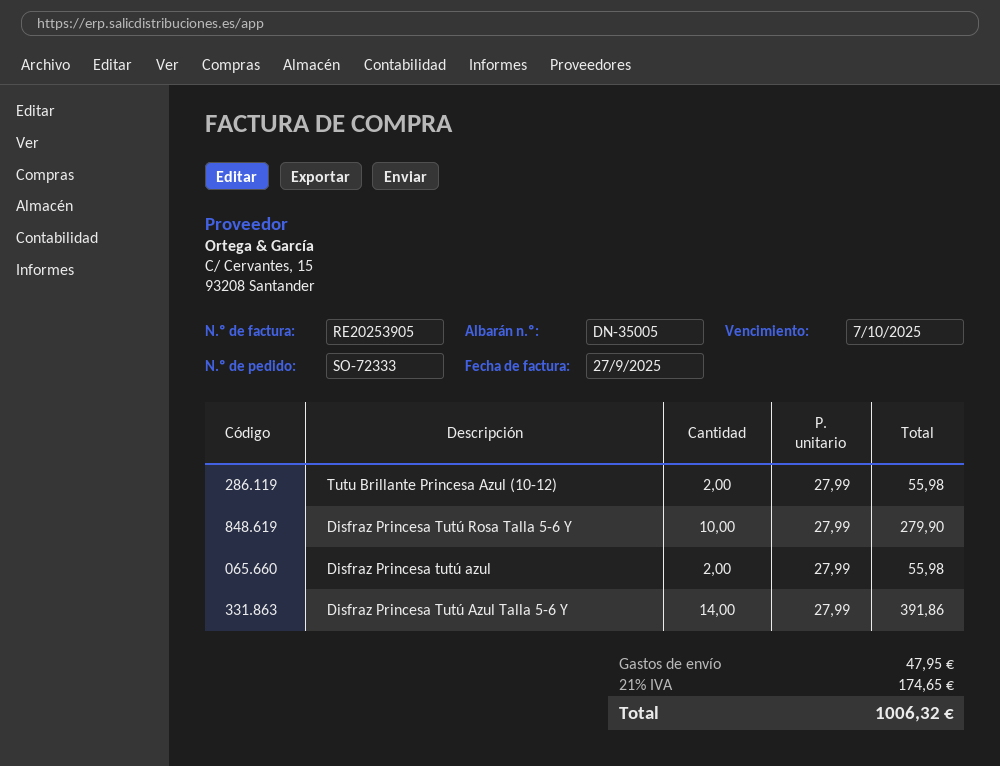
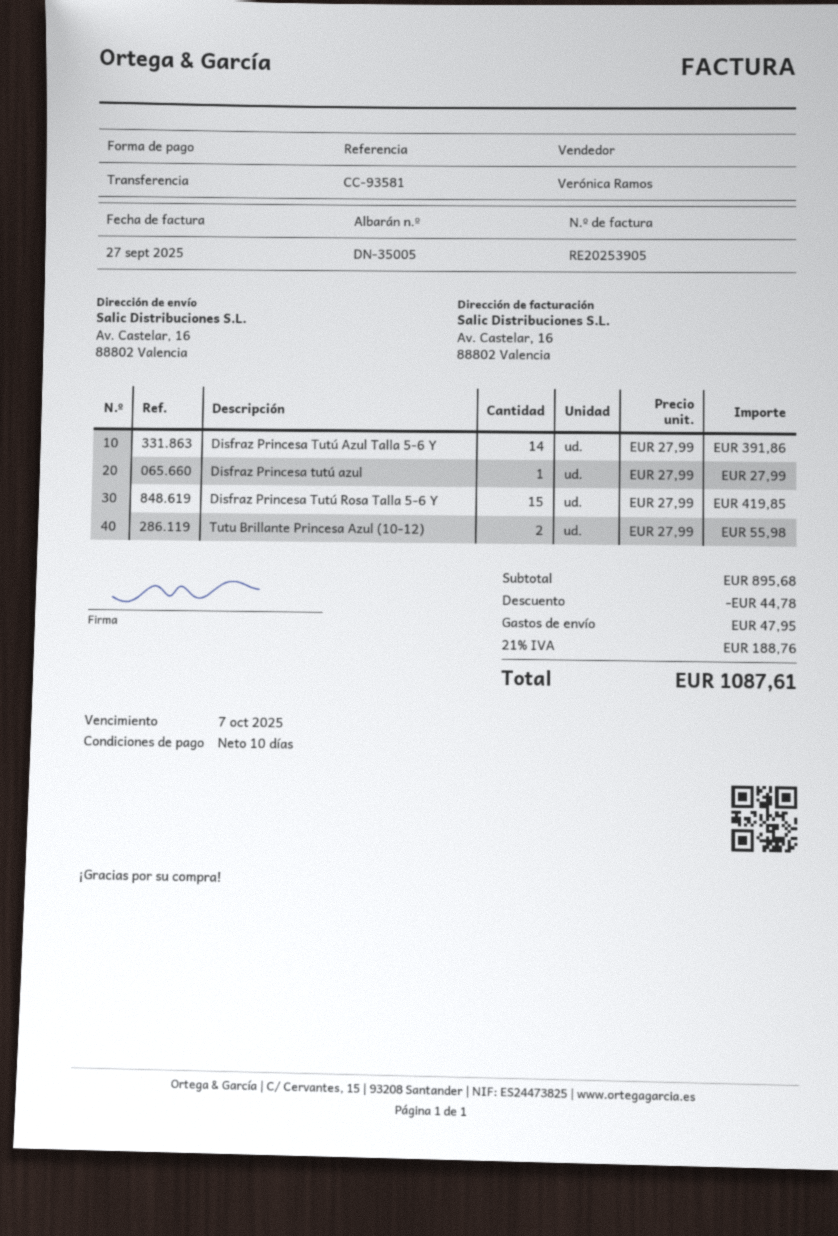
Disfraz Princesa Tutú Rosa Talla 5-6 Y: 10 x 27.99 = 279.90 -> 15 x 27.99 = 419.85
Disfraz Princesa tutú azul: 2 x 27.99 = 55.98 -> 1 x 27.99 = 27.99
discount: none -> 44.78
tax: 21% = 174.65 -> 21% = 188.76
total: 1006.32 -> 1087.61

